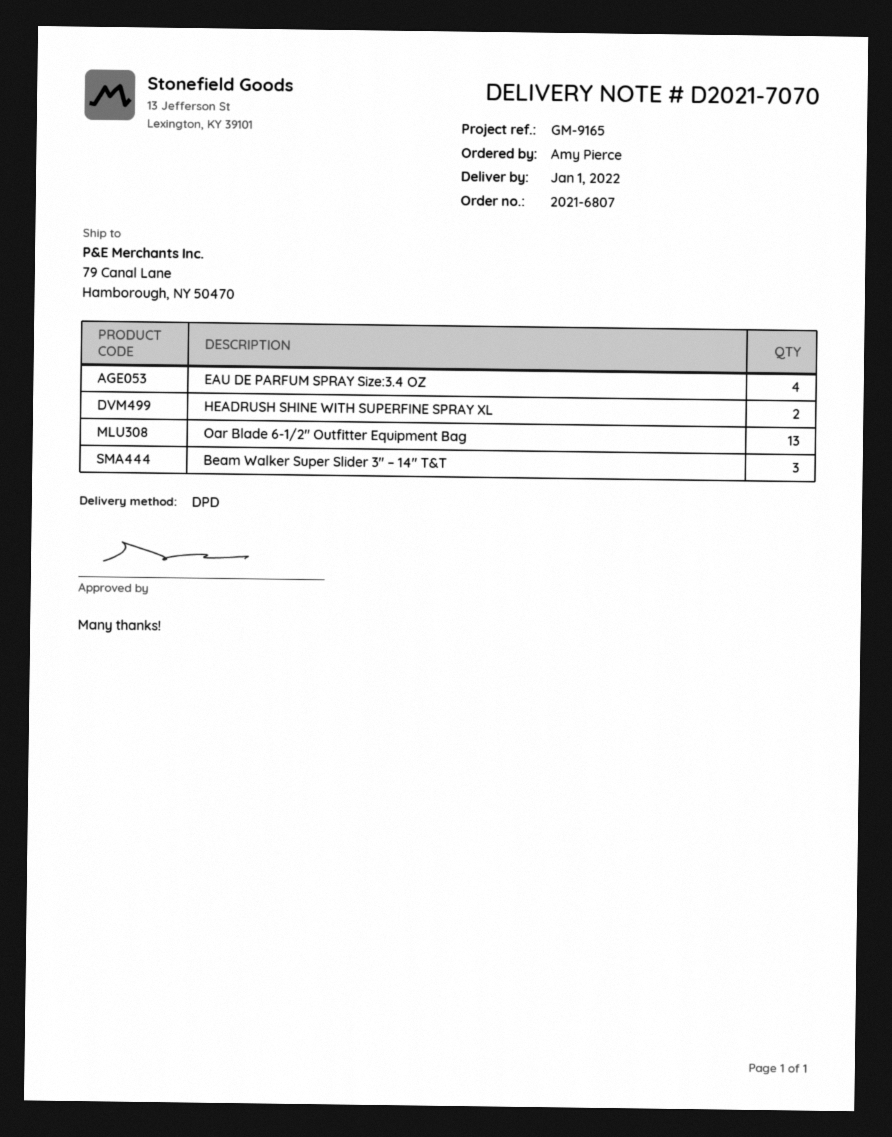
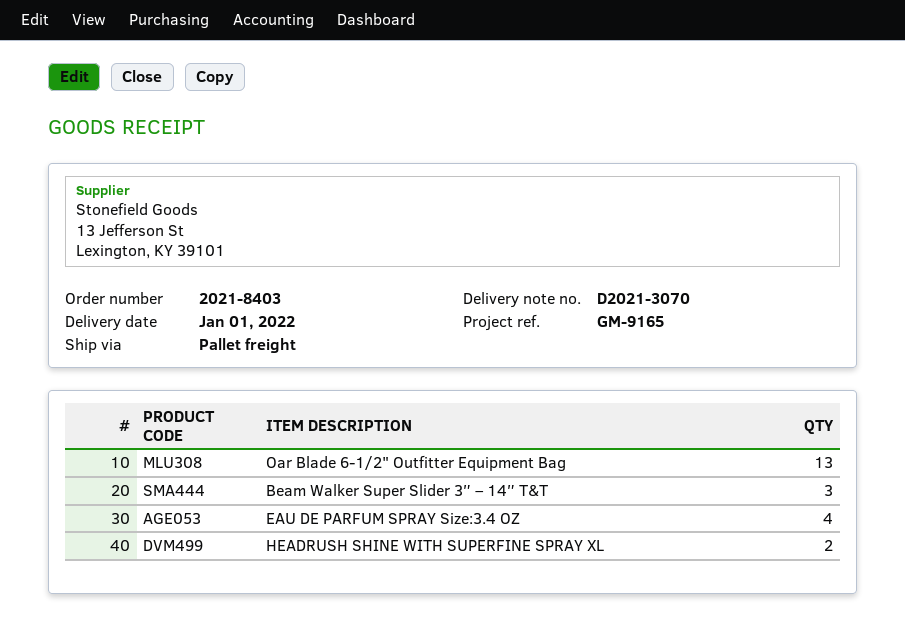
order number: 2021-6807 -> 2021-8403
delivery note number: D2021-7070 -> D2021-3070
shipping method: DPD -> pallet freight

